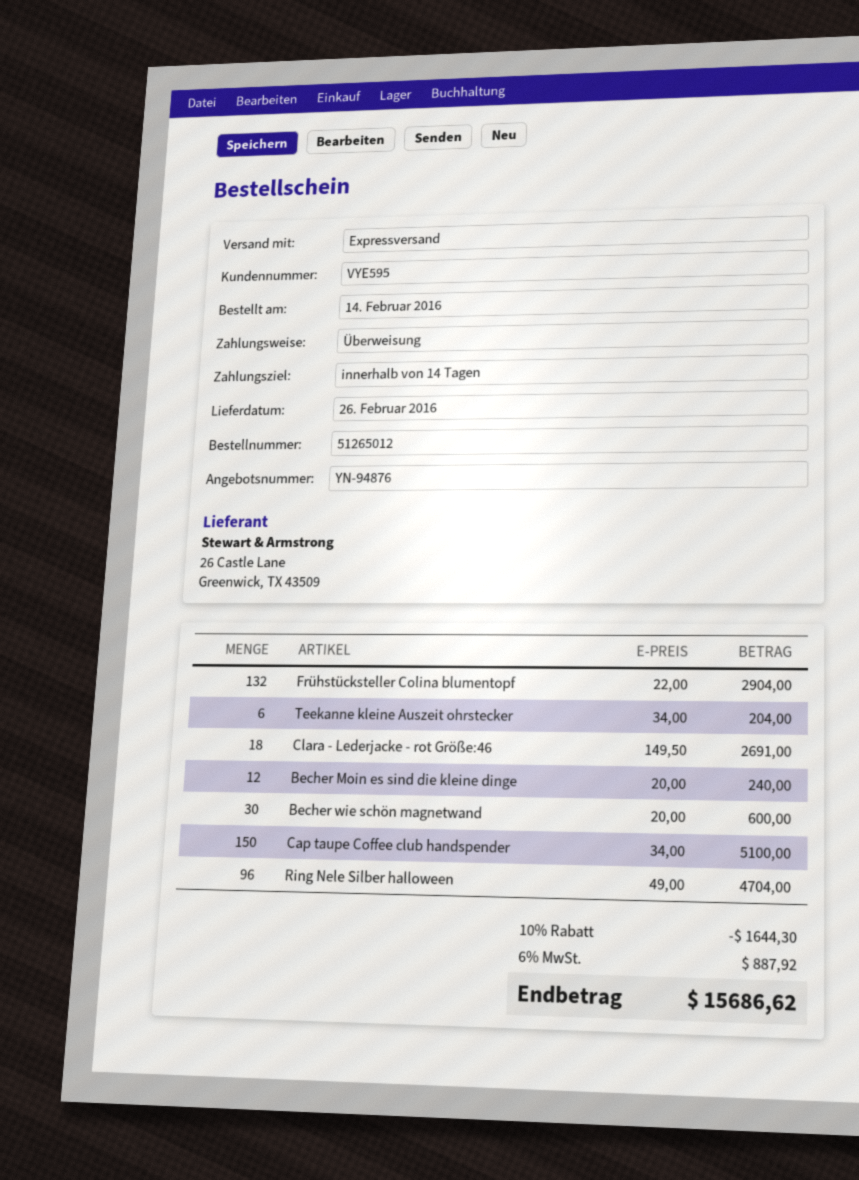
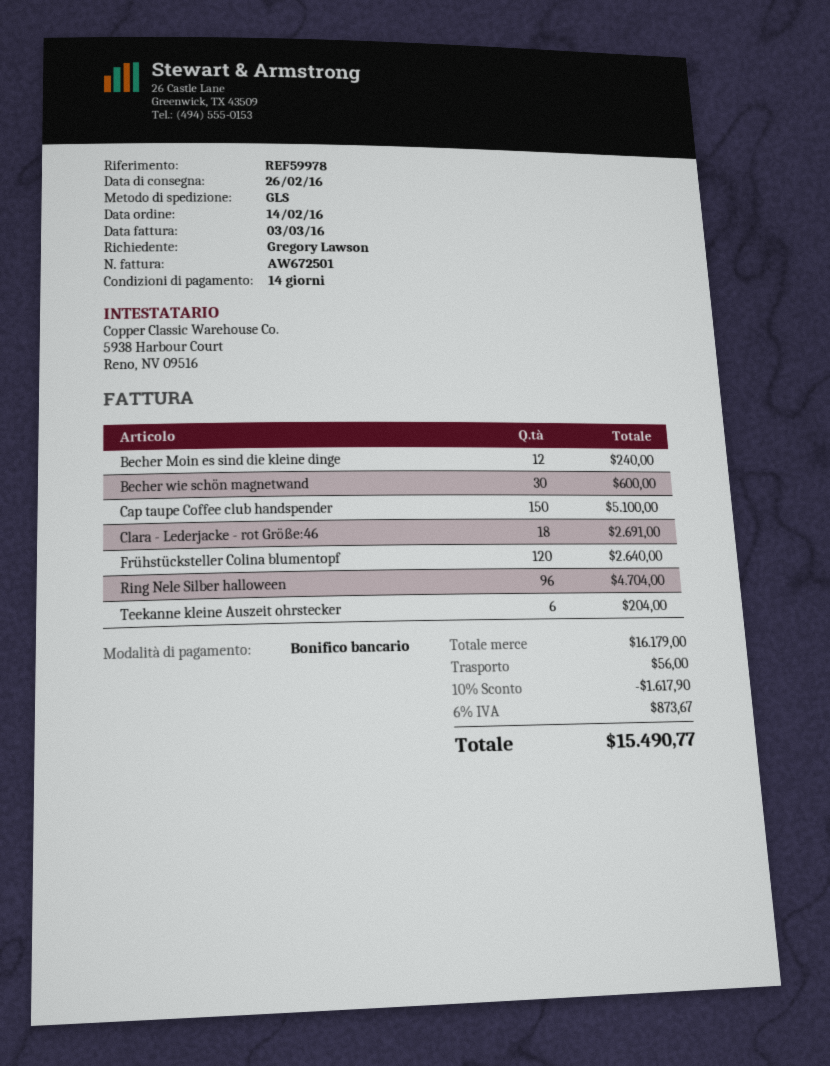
shipping method: express -> GLS
Frühstücksteller Colina blumentopf: 132 for 2904.00 -> 120 for 2640.00
discount: 10% = 1644.30 -> 10% = 1617.90
shipping: none -> 56.00
tax: 6% = 887.92 -> 6% = 873.67
total: 15686.62 -> 15490.77

